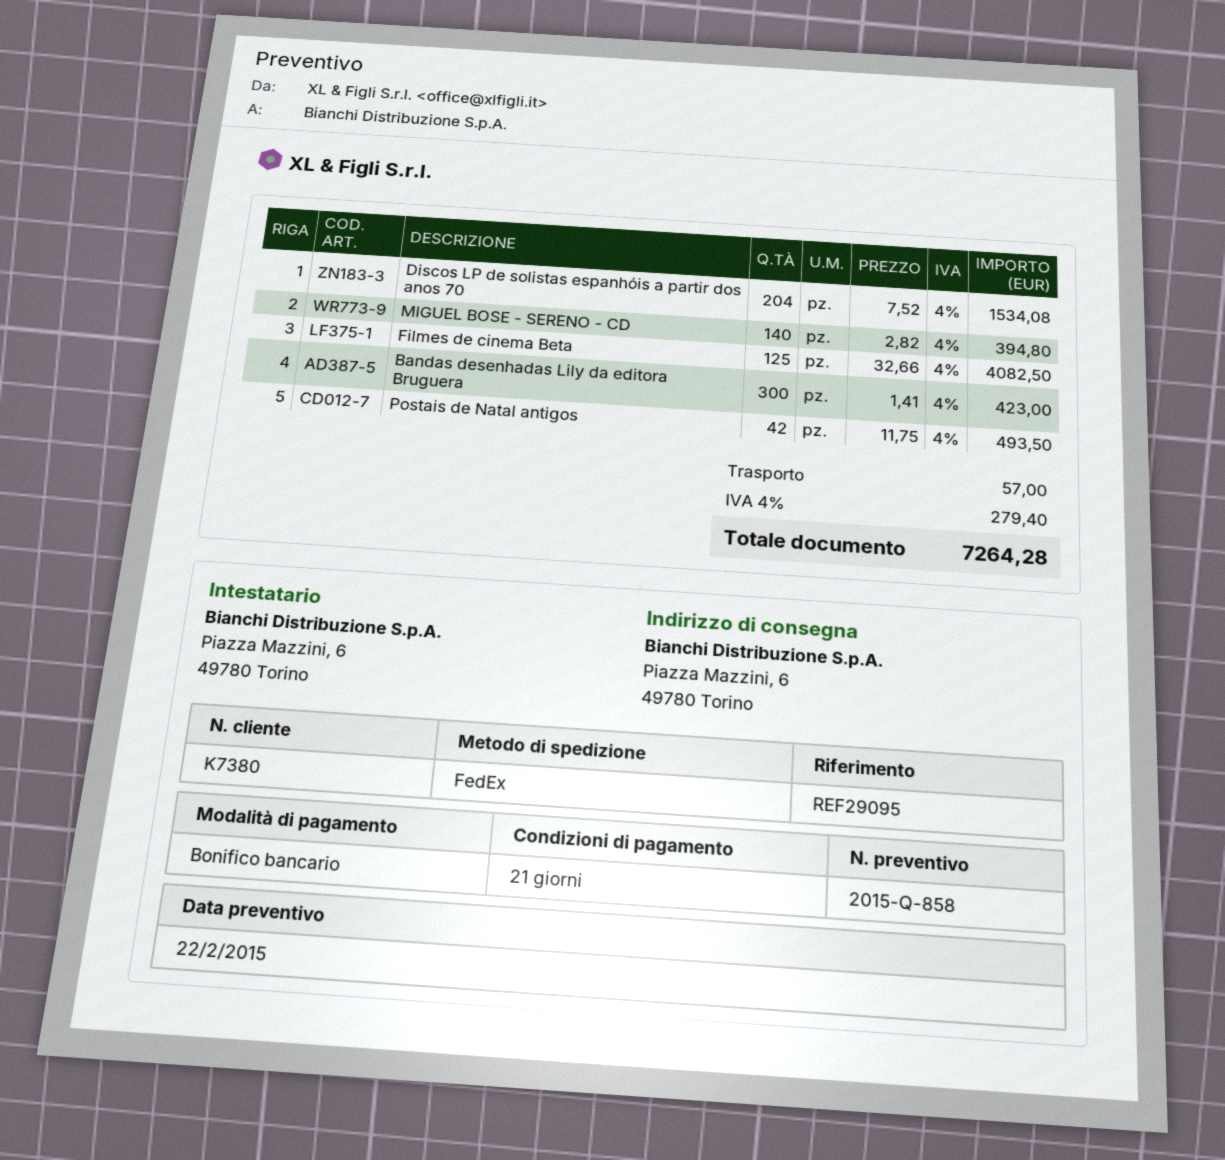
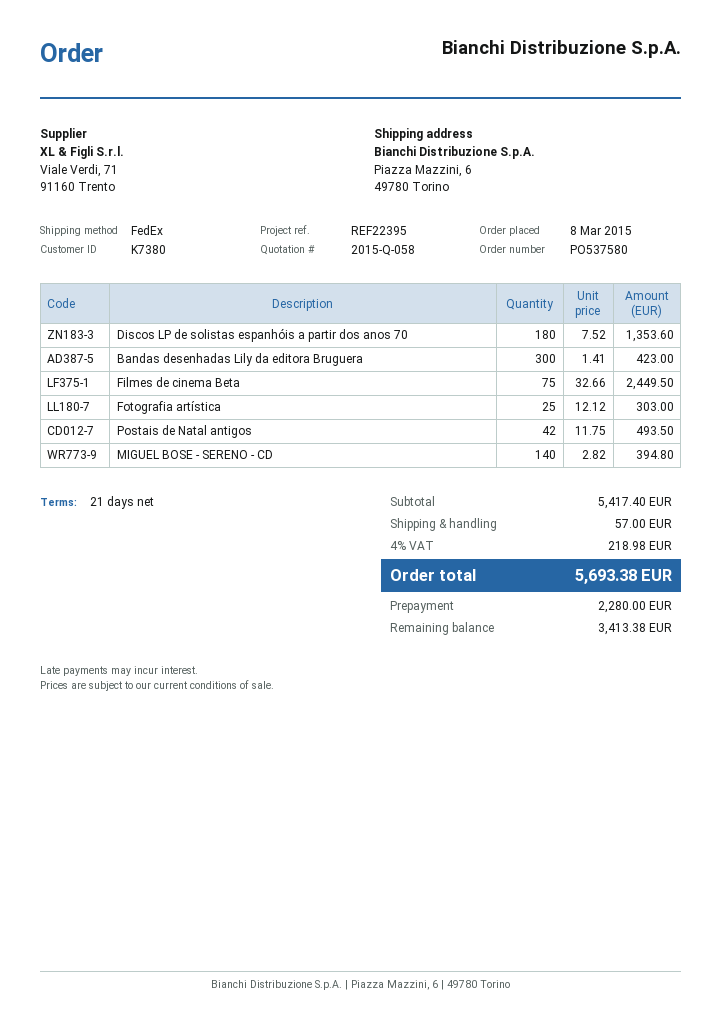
quote number: 2015-Q-858 -> 2015-Q-058
reference: REF29095 -> REF22395
Discos LP de solistas espanhóis a partir dos anos 70: 204 x 7.52 = 1534.08 -> 180 x 7.52 = 1353.60
Filmes de cinema Beta: 125 x 32.66 = 4082.50 -> 75 x 32.66 = 2449.50
Fotografia artística: none -> 25 x 12.12 = 303.00
tax: 4% = 279.40 -> 4% = 218.98
total: 7264.28 -> 5693.38

